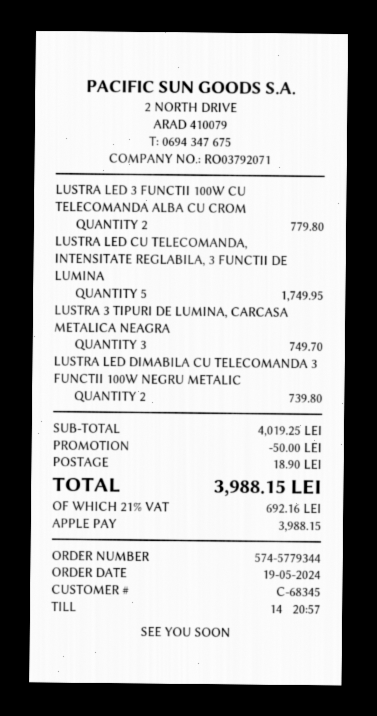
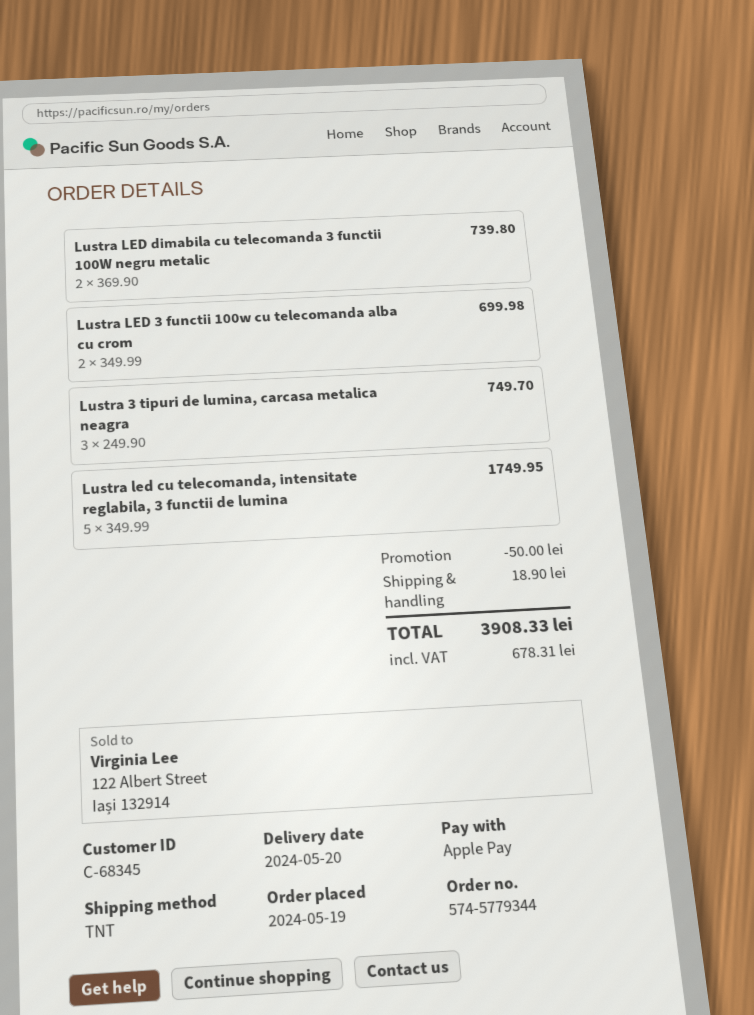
LUSTRA LED 3 FUNCTII 100W CU TELECOMANDA ALBA CU CROM: 2 for 779.80 -> 2 for 699.98
tax: 692.16 -> 678.31
total: 3988.15 -> 3908.33

